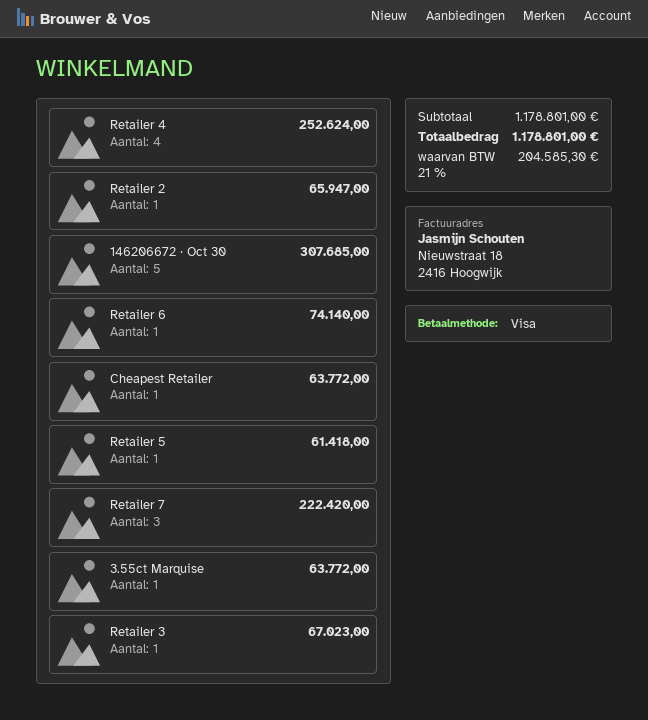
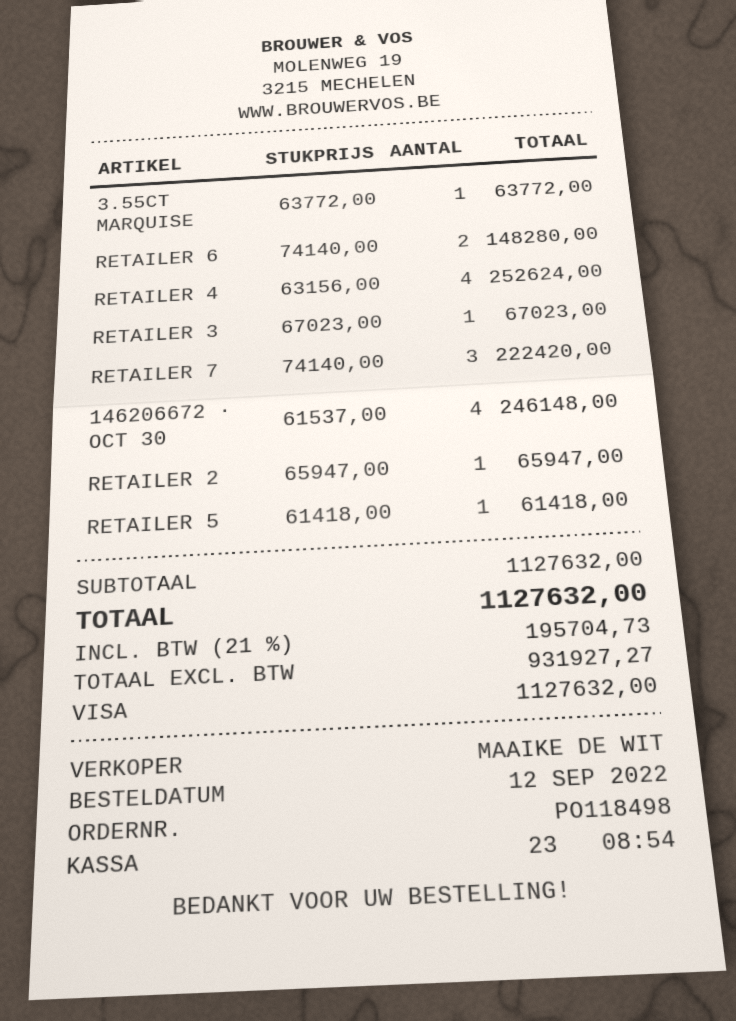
146206672 · Oct 30: 5 for 307685.00 -> 4 for 246148.00
Retailer 6: 1 for 74140.00 -> 2 for 148280.00
Cheapest Retailer: 1 for 63772.00 -> none
subtotal: 1178801.00 -> 1127632.00
tax: 21% = 204585.30 -> 21% = 195704.73
total: 1178801.00 -> 1127632.00

